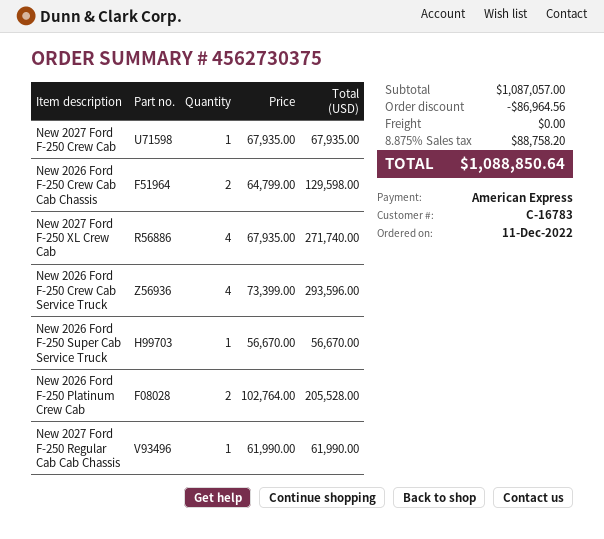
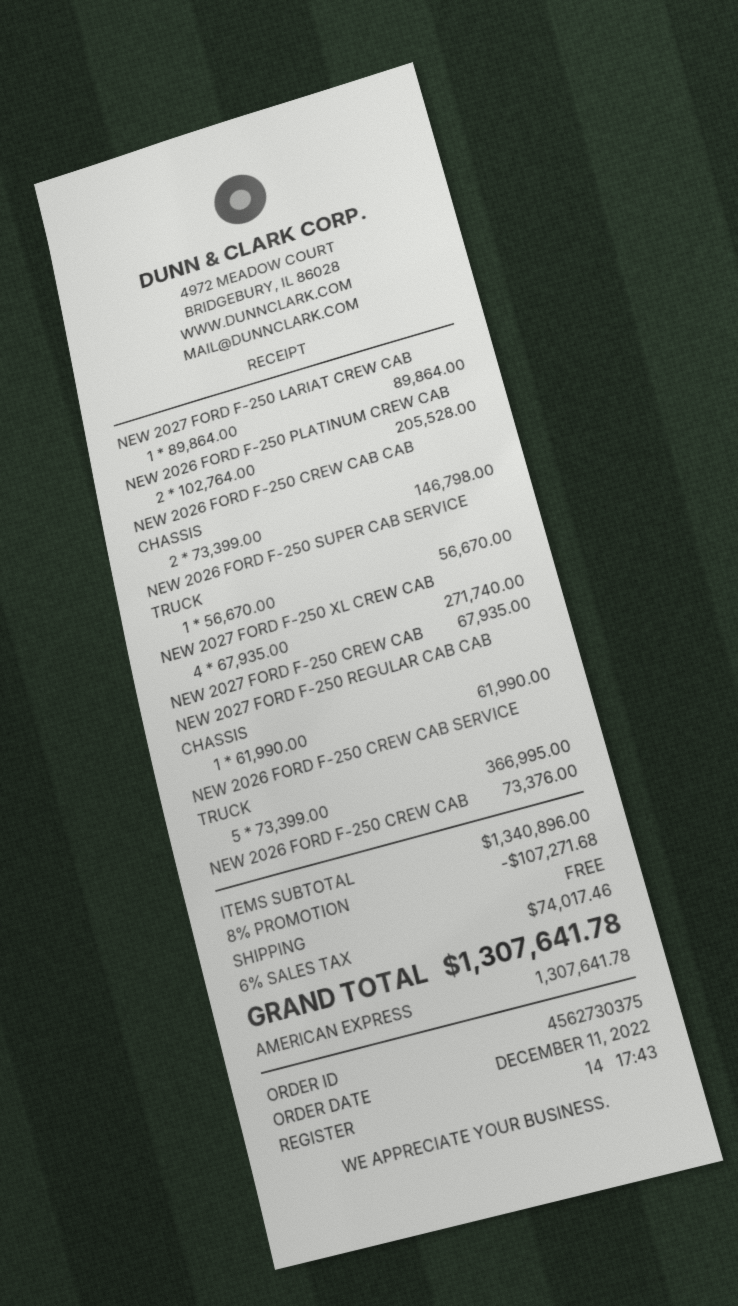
New 2026 Ford F-250 Crew Cab Cab Chassis: 2 x 64799.00 = 129598.00 -> 2 x 73399.00 = 146798.00
New 2026 Ford F-250 Crew Cab Service Truck: 4 x 73399.00 = 293596.00 -> 5 x 73399.00 = 366995.00
NEW 2027 FORD F-250 LARIAT CREW CAB: none -> 1 x 89864.00 = 89864.00
NEW 2026 FORD F-250 CREW CAB: none -> 1 x 73376.00 = 73376.00
subtotal: 1087057.00 -> 1340896.00
discount: 86964.56 -> 107271.68
tax: 8.875% = 88758.20 -> 6% = 74017.46
total: 1088850.64 -> 1307641.78

